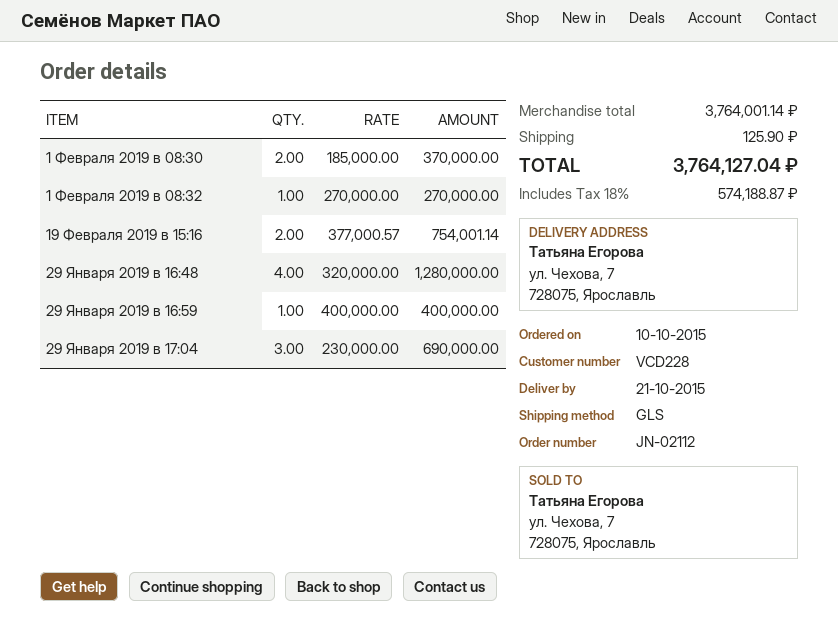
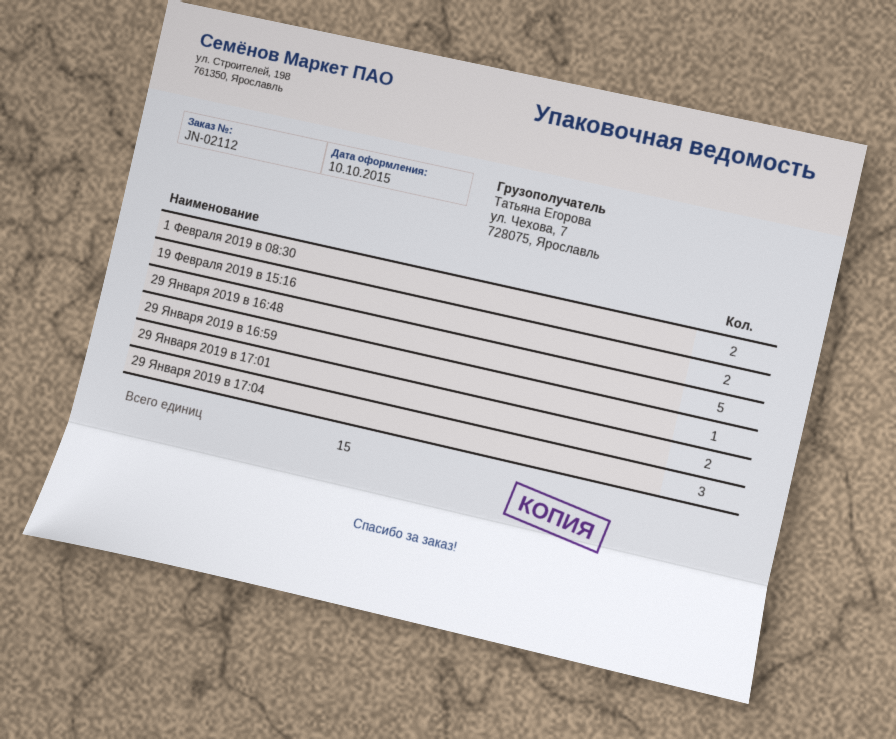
1 Февраля 2019 в 08:32: 1 -> none
29 Января 2019 в 16:48: 4 -> 5
29 Января 2019 в 17:01: none -> 2

